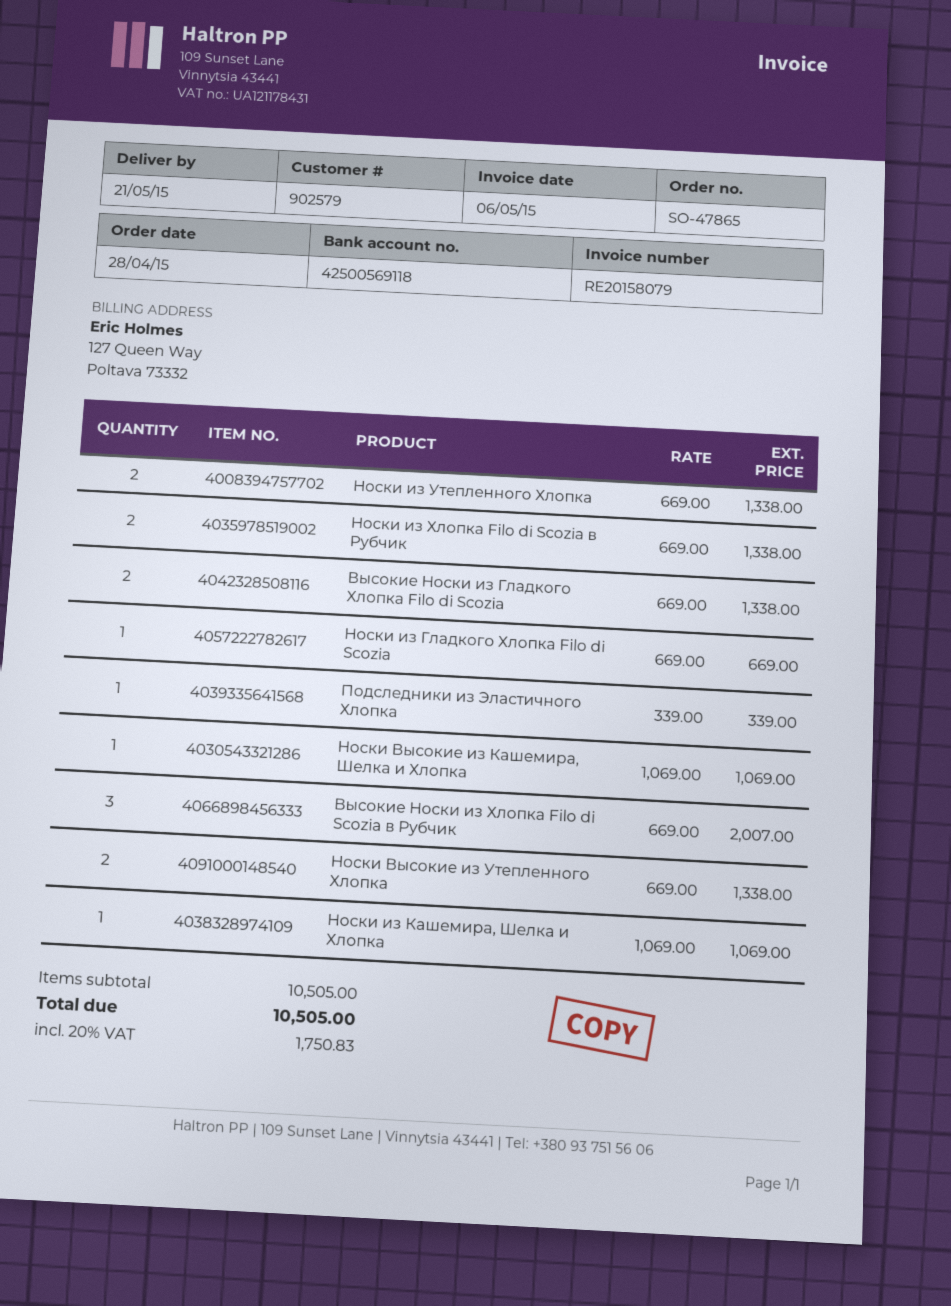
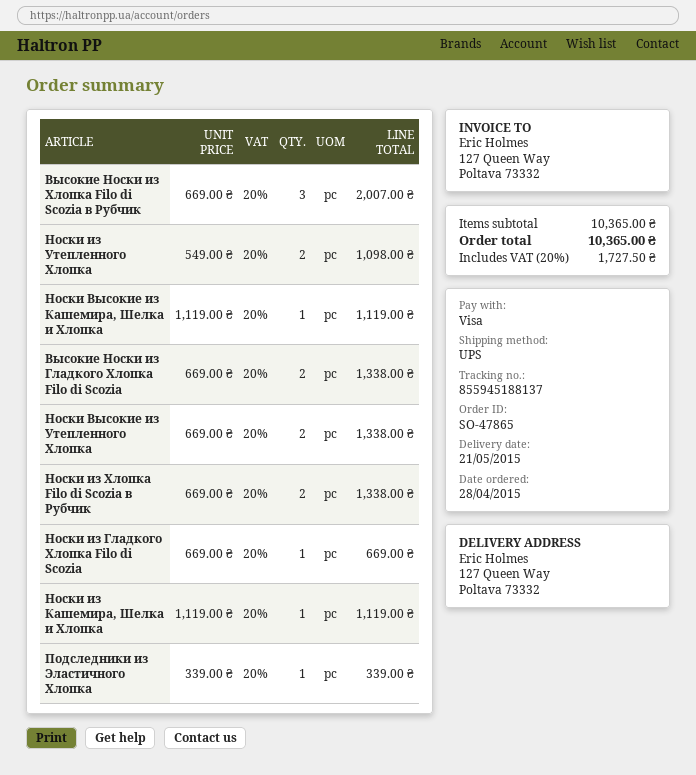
Носки из Утепленного Хлопка: 2 x 669.00 = 1338.00 -> 2 x 549.00 = 1098.00
Носки Высокие из Кашемира, Шелка и Хлопка: 1 x 1069.00 = 1069.00 -> 1 x 1119.00 = 1119.00
Носки из Кашемира, Шелка и Хлопка: 1 x 1069.00 = 1069.00 -> 1 x 1119.00 = 1119.00
subtotal: 10505.00 -> 10365.00
tax: 20% = 1750.83 -> 20% = 1727.50
total: 10505.00 -> 10365.00

